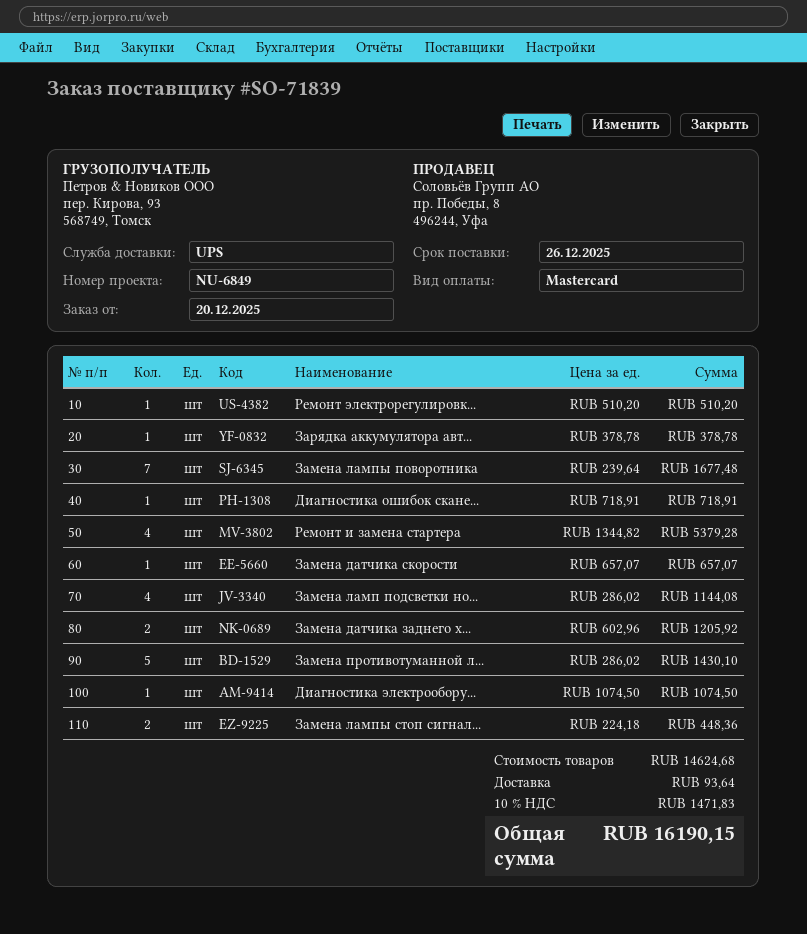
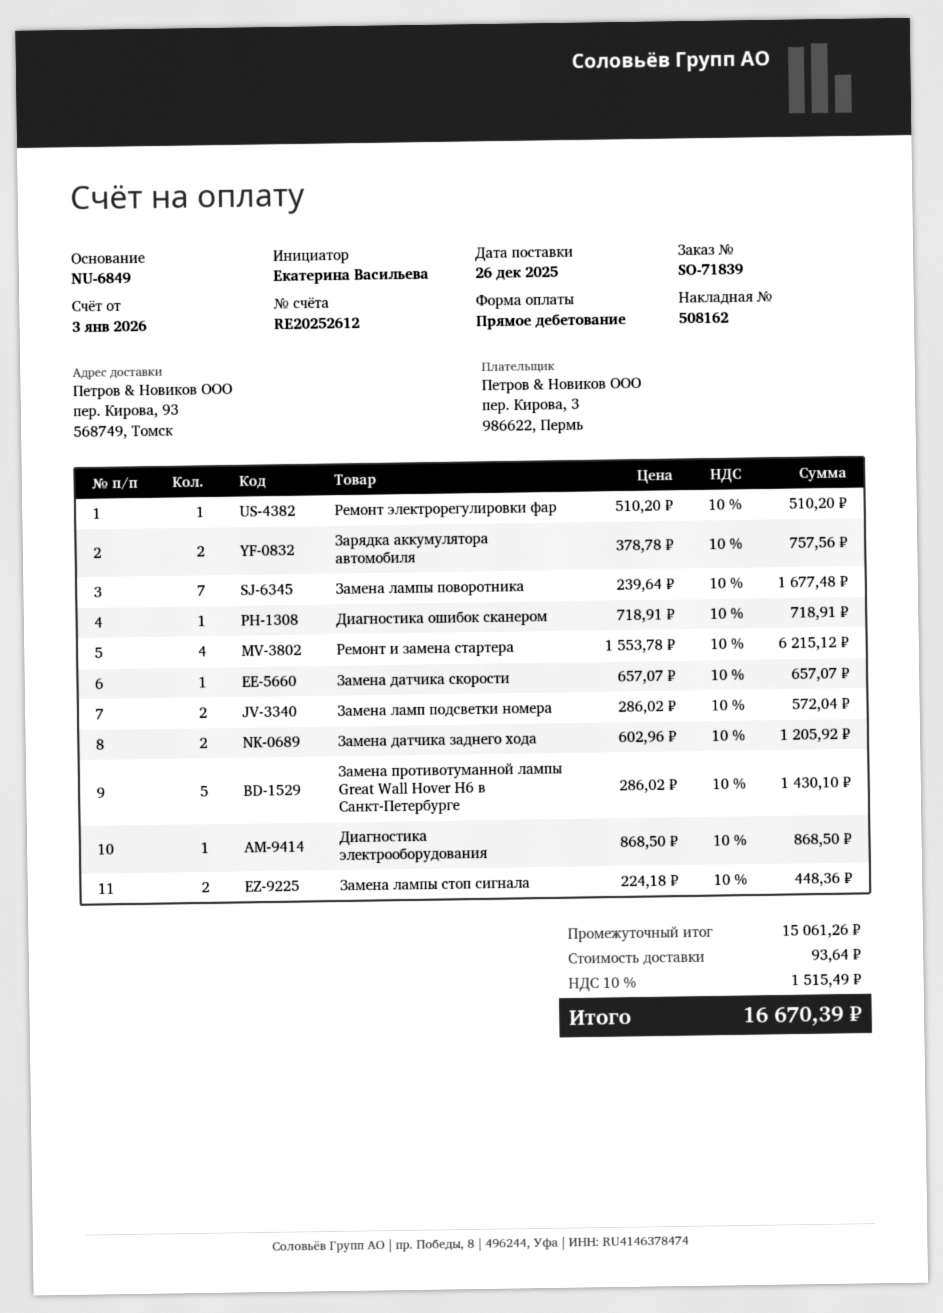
payment method: Mastercard -> direct debit
Зарядка аккумулятора авт...: 1 x 378.78 = 378.78 -> 2 x 378.78 = 757.56
Ремонт и замена стартера: 4 x 1344.82 = 5379.28 -> 4 x 1553.78 = 6215.12
Замена ламп подсветки но...: 4 x 286.02 = 1144.08 -> 2 x 286.02 = 572.04
Диагностика электрообору...: 1 x 1074.50 = 1074.50 -> 1 x 868.50 = 868.50
subtotal: 14624.68 -> 15061.26
tax: 10% = 1471.83 -> 10% = 1515.49
total: 16190.15 -> 16670.39

